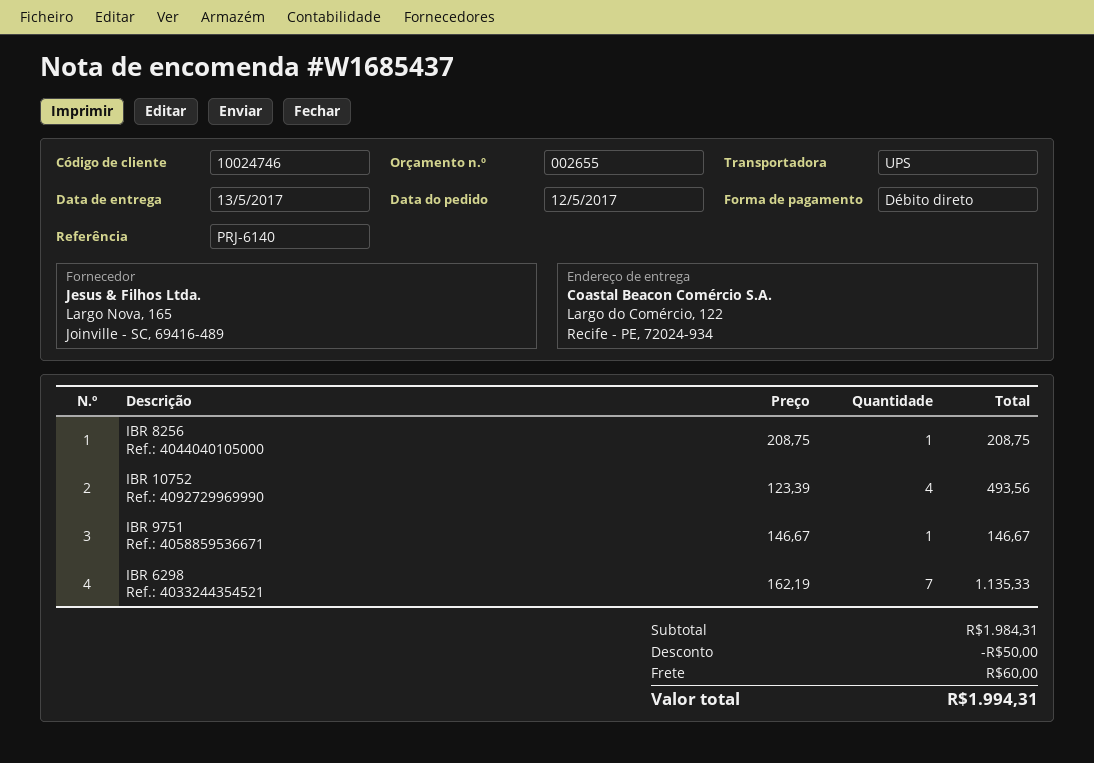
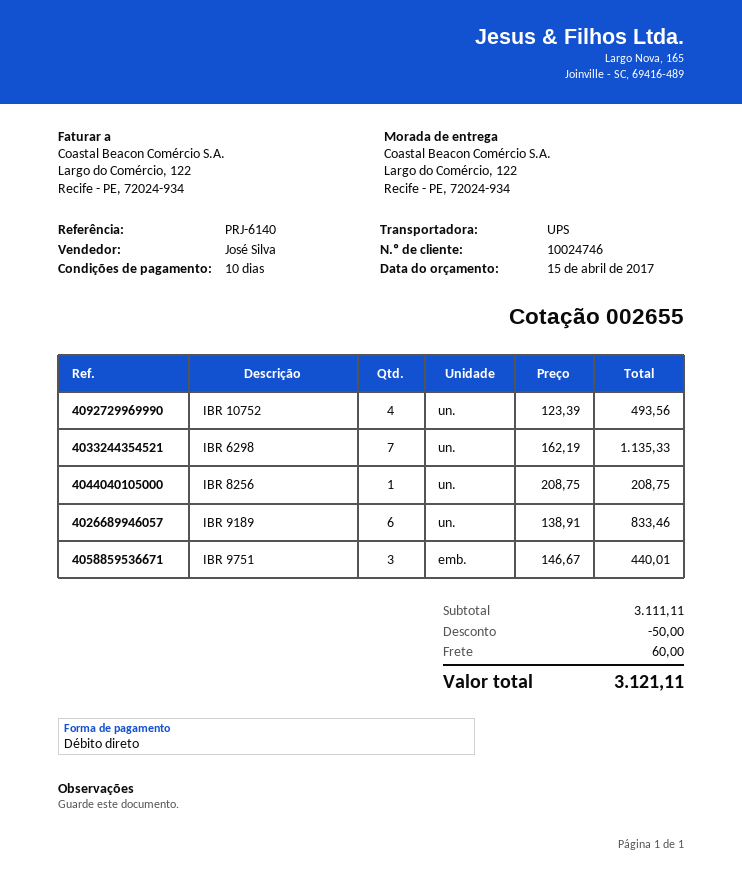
IBR 9751: 1 x 146.67 = 146.67 -> 3 x 146.67 = 440.01
IBR 9189: none -> 6 x 138.91 = 833.46
subtotal: 1984.31 -> 3111.11
total: 1994.31 -> 3121.11

